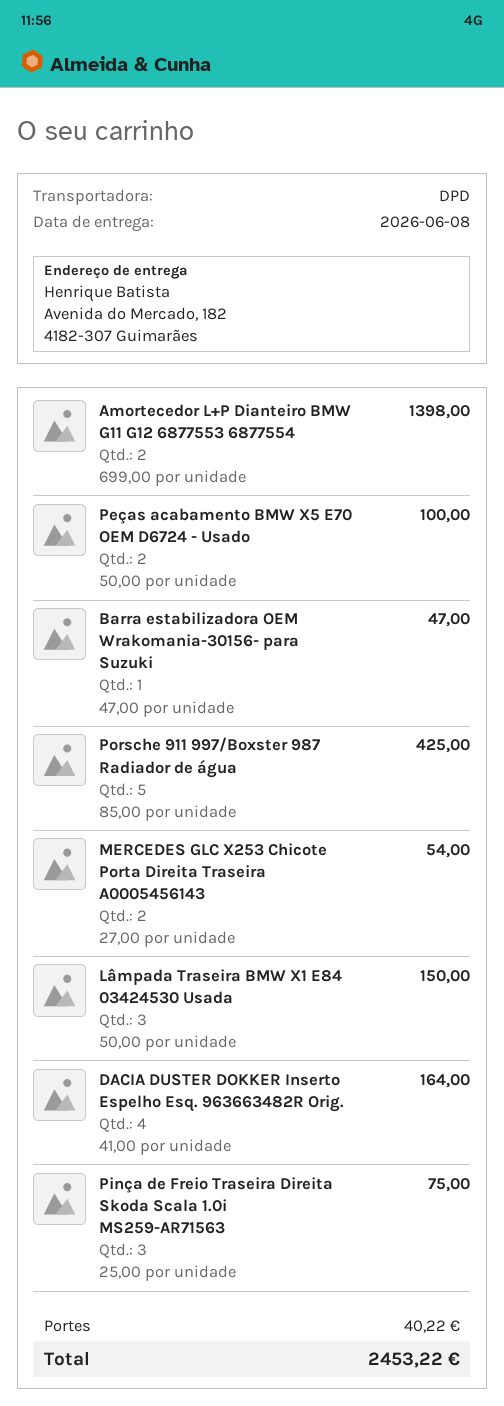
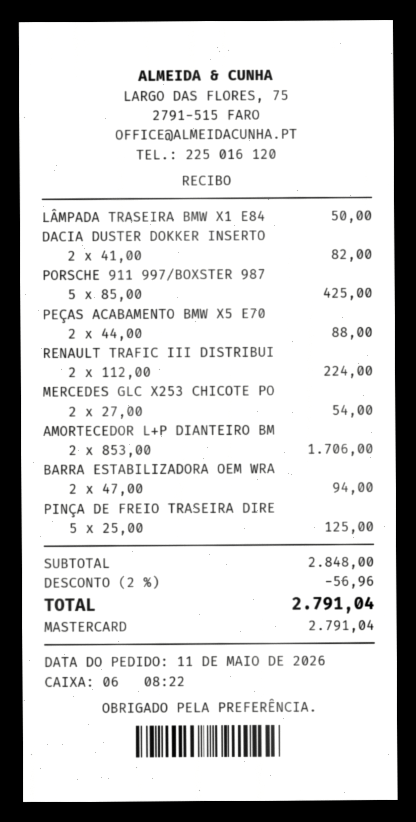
Amortecedor L+P Dianteiro BMW G11 G12 6877553 6877554: 2 x 699.00 = 1398.00 -> 2 x 853.00 = 1706.00
Peças acabamento BMW X5 E70 OEM D6724 - Usado: 2 x 50.00 = 100.00 -> 2 x 44.00 = 88.00
Barra estabilizadora OEM Wrakomania-30156- para Suzuki: 1 x 47.00 = 47.00 -> 2 x 47.00 = 94.00
Lâmpada Traseira BMW X1 E84 03424530 Usada: 3 x 50.00 = 150.00 -> 1 x 50.00 = 50.00
DACIA DUSTER DOKKER Inserto Espelho Esq. 963663482R Orig.: 4 x 41.00 = 164.00 -> 2 x 41.00 = 82.00
Pinça de Freio Traseira Direita Skoda Scala 1.0i MS259-AR71563: 3 x 25.00 = 75.00 -> 5 x 25.00 = 125.00
RENAULT TRAFIC III DISTRIBUI: none -> 2 x 112.00 = 224.00
discount: none -> 2% = 56.96
shipping: 40.22 -> none
total: 2453.22 -> 2791.04

